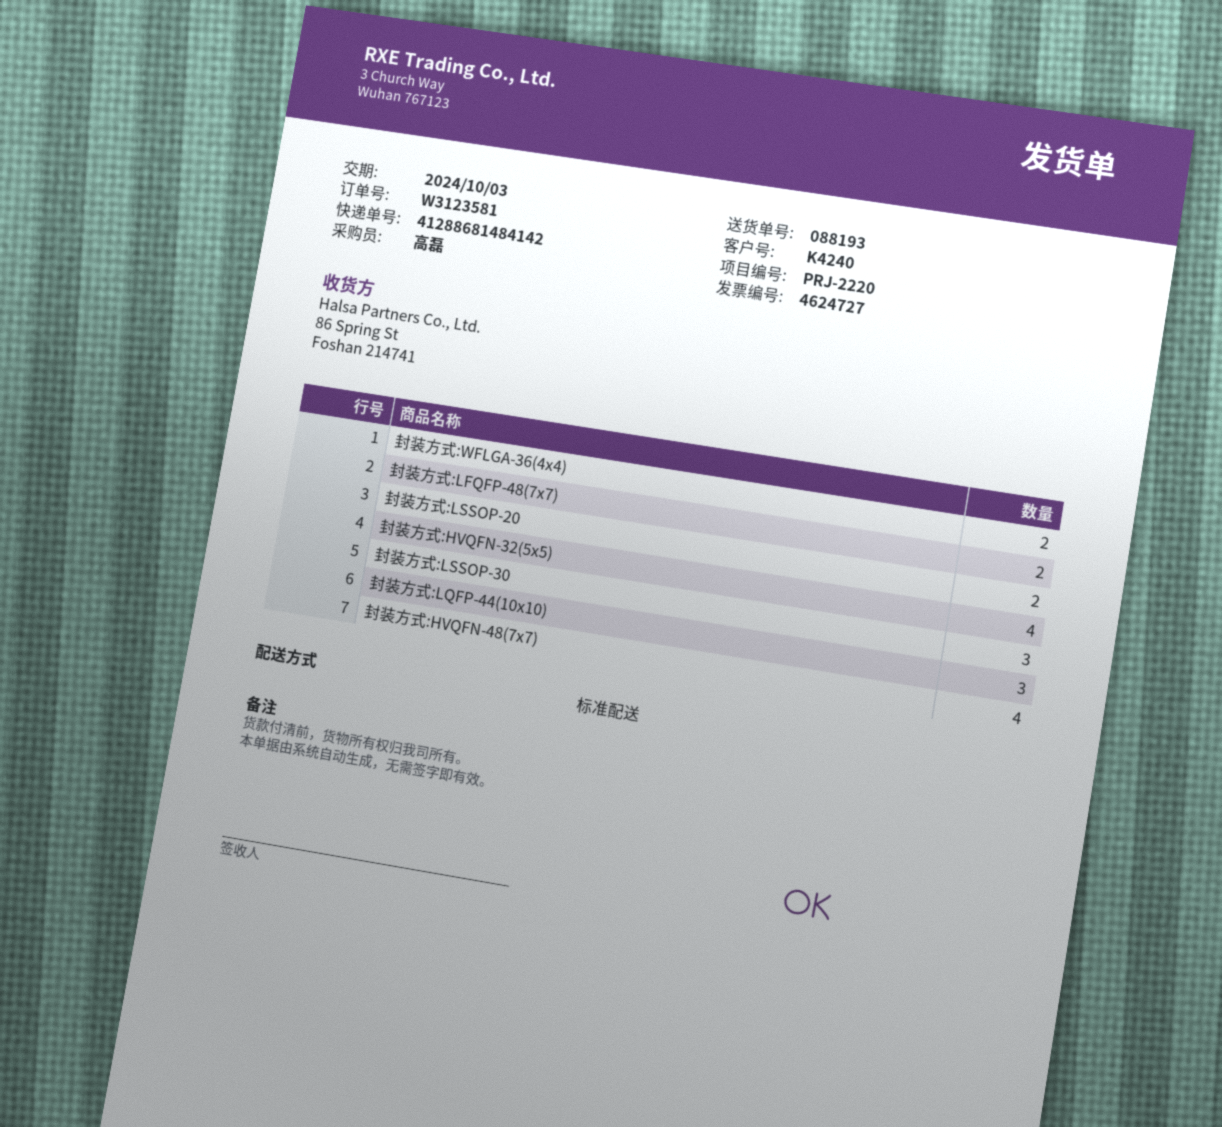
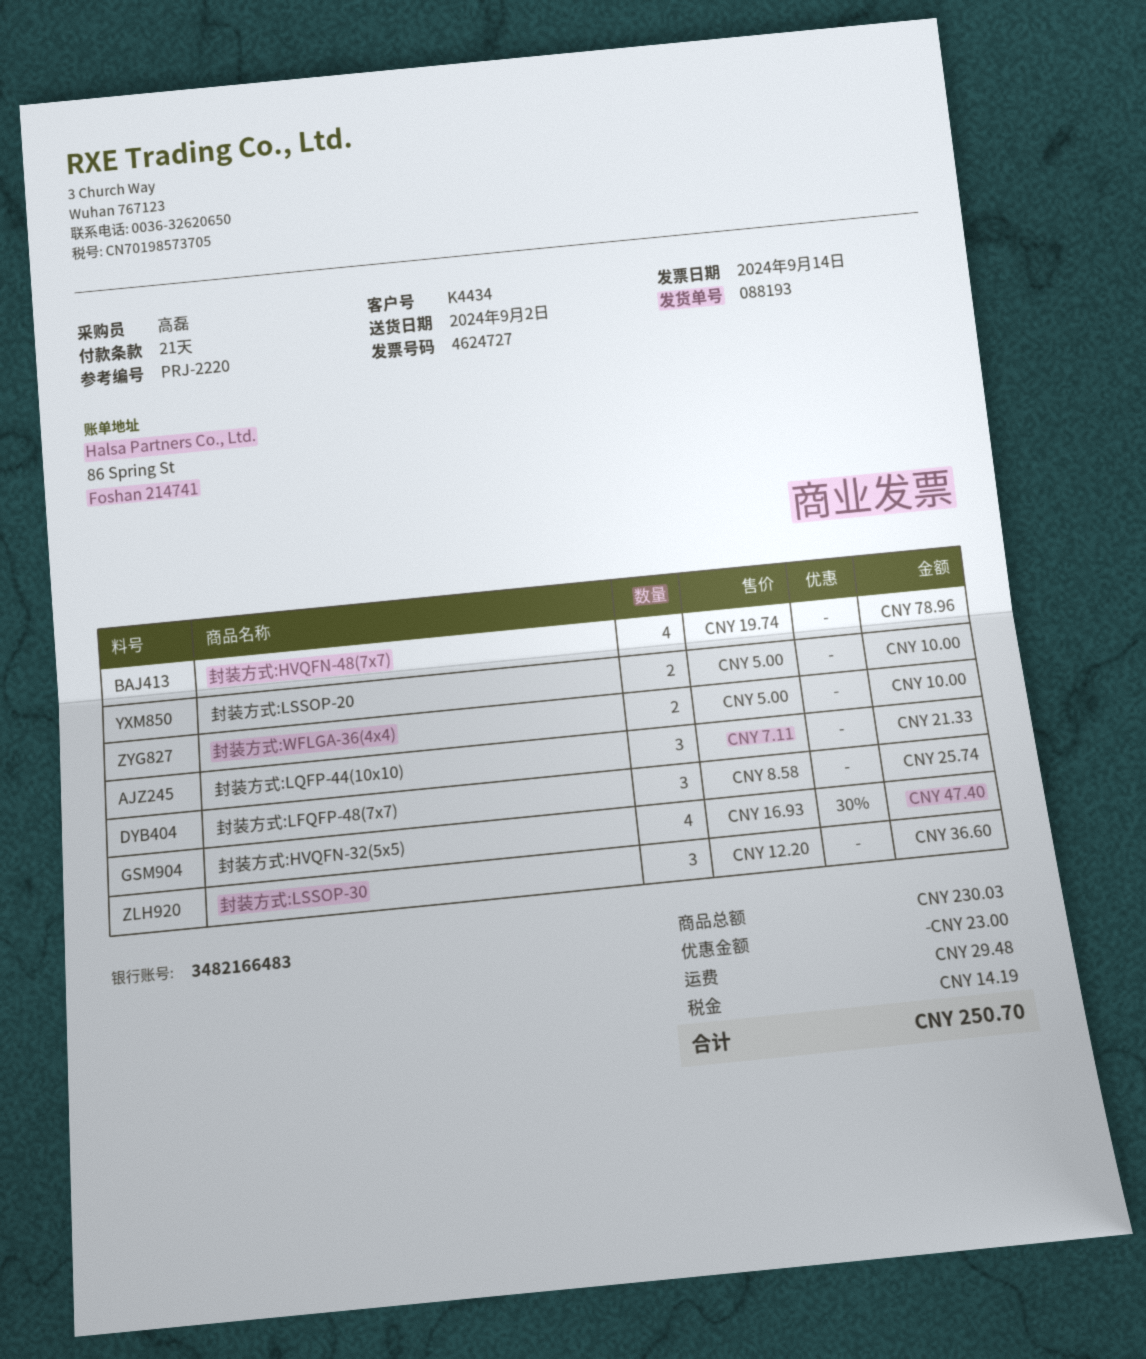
delivery date: 2024-10-03 -> 2024-09-02
customer number: K4240 -> K4434
封装方式:LFQFP-48(7x7): 2 -> 3

